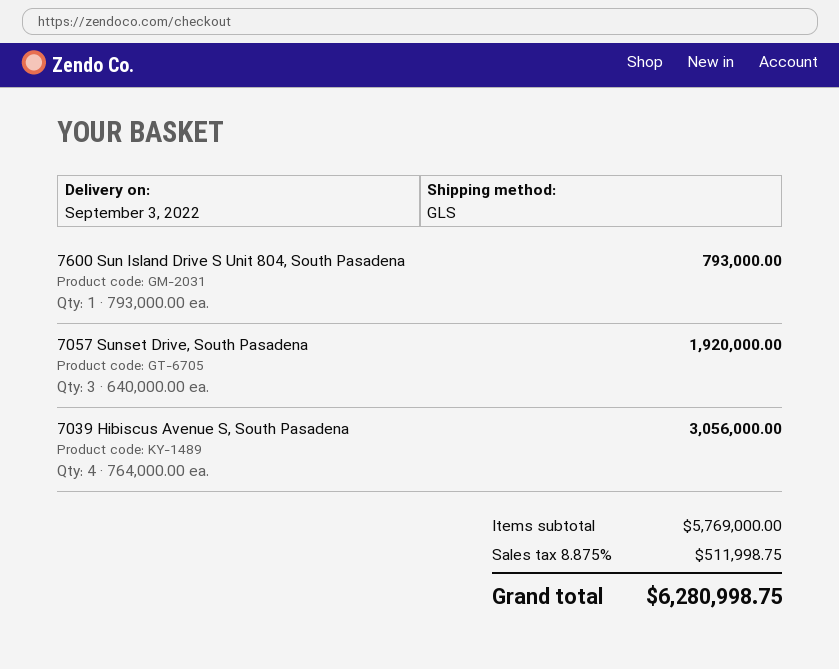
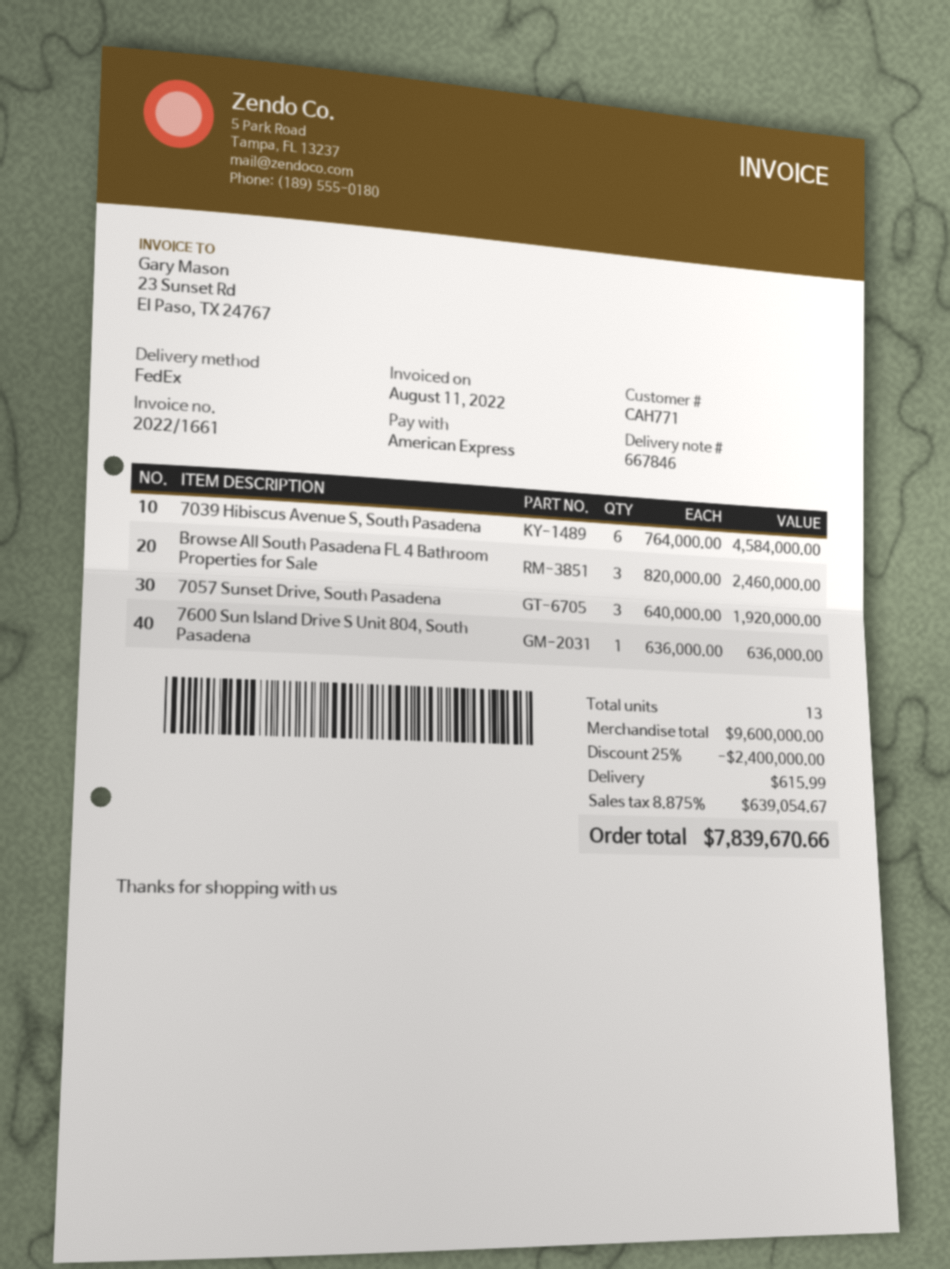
shipping method: GLS -> FedEx
7600 Sun Island Drive S Unit 804, South Pasadena: 1 x 793000.00 = 793000.00 -> 1 x 636000.00 = 636000.00
7039 Hibiscus Avenue S, South Pasadena: 4 x 764000.00 = 3056000.00 -> 6 x 764000.00 = 4584000.00
Browse All South Pasadena FL 4 Bathroom Properties for Sale: none -> 3 x 820000.00 = 2460000.00
subtotal: 5769000.00 -> 9600000.00
discount: none -> 25% = 2400000.00
shipping: none -> 615.99
tax: 8.875% = 511998.75 -> 8.875% = 639054.67
total: 6280998.75 -> 7839670.66

